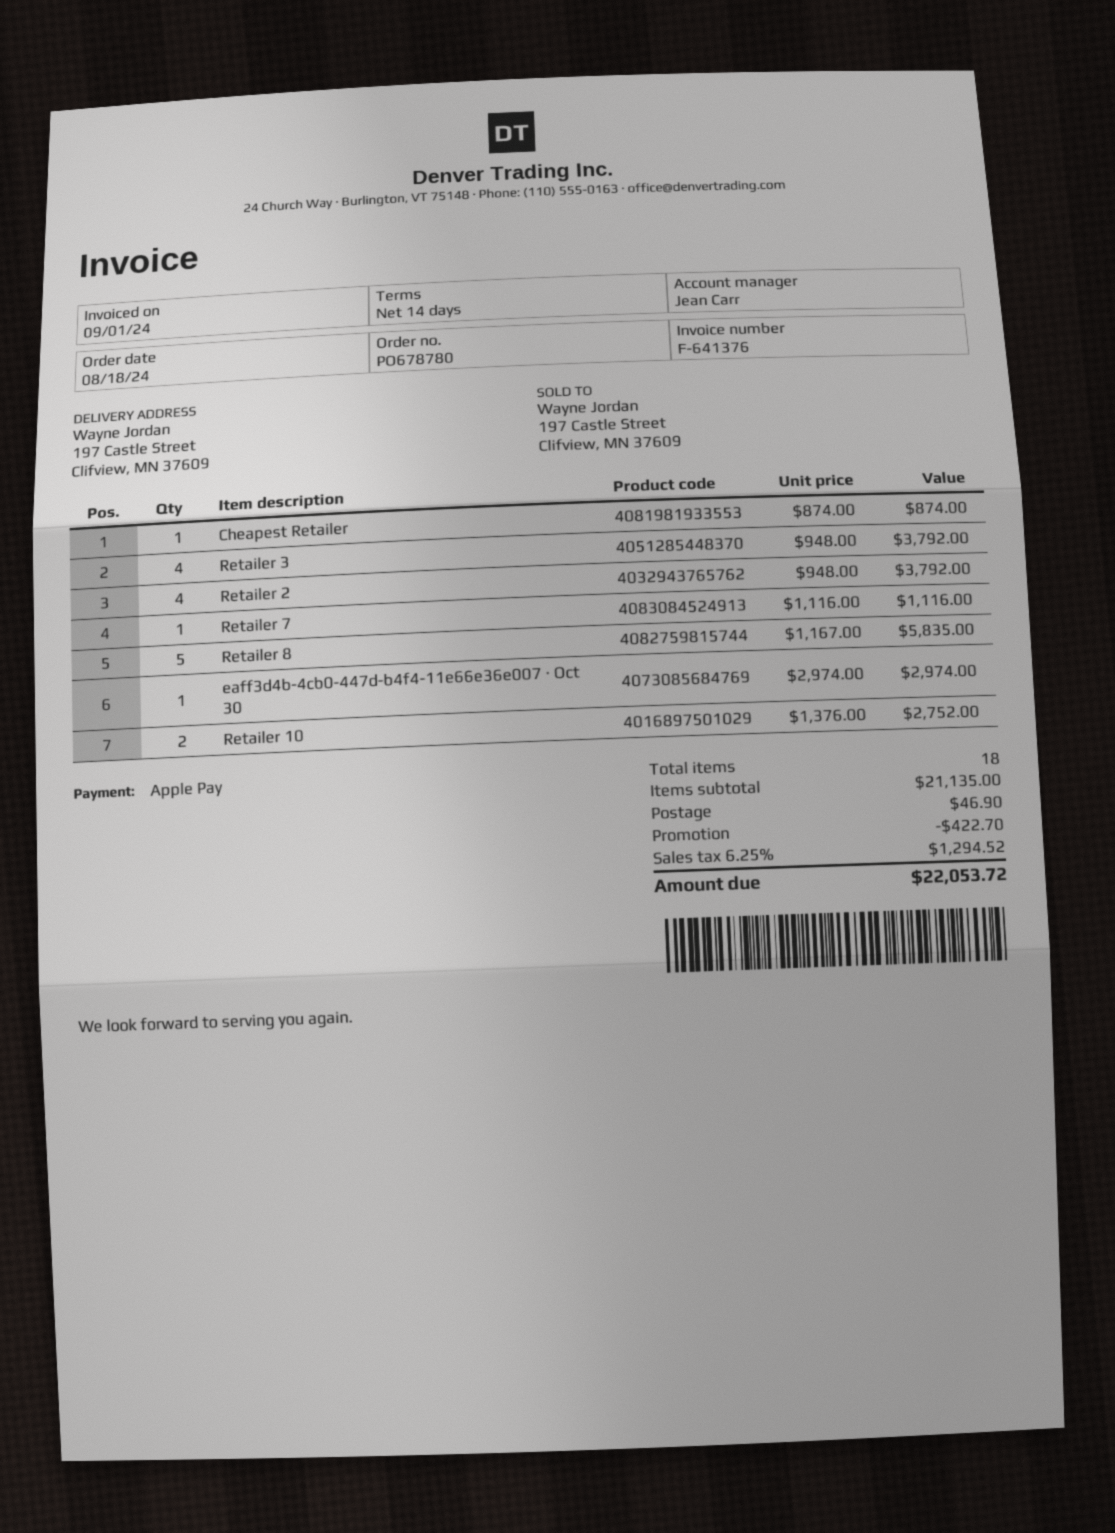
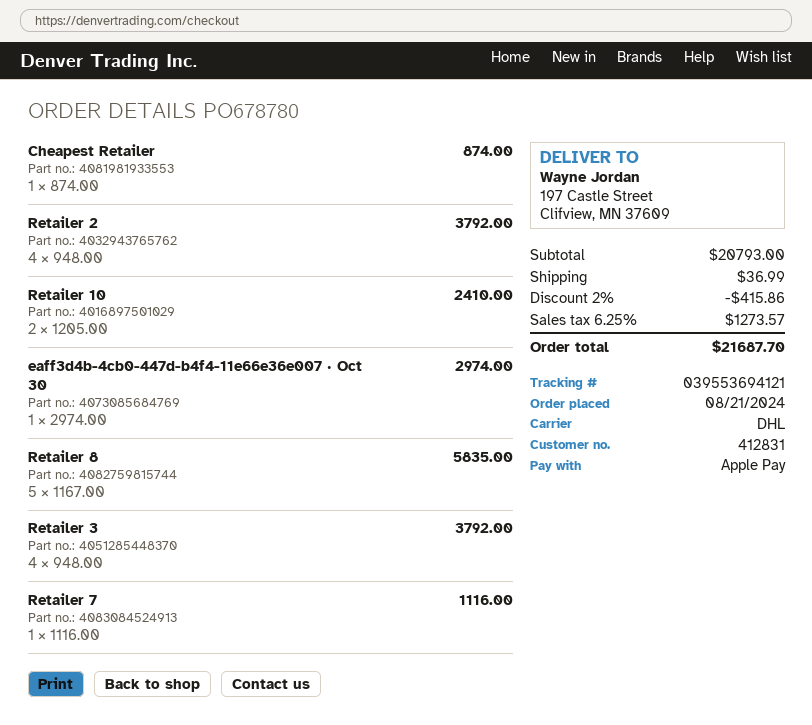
order date: 2024-08-18 -> 2024-08-21
Retailer 10: 2 x 1376.00 = 2752.00 -> 2 x 1205.00 = 2410.00
subtotal: 21135.00 -> 20793.00
discount: 422.70 -> 415.86
shipping: 46.90 -> 36.99
tax: 6.25% = 1294.52 -> 6.25% = 1273.57
total: 22053.72 -> 21687.70

